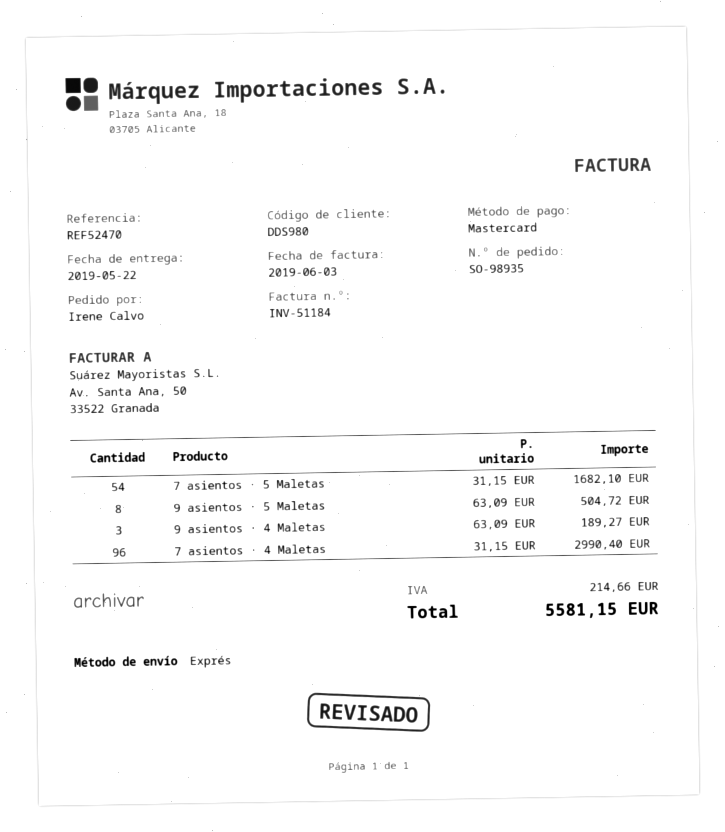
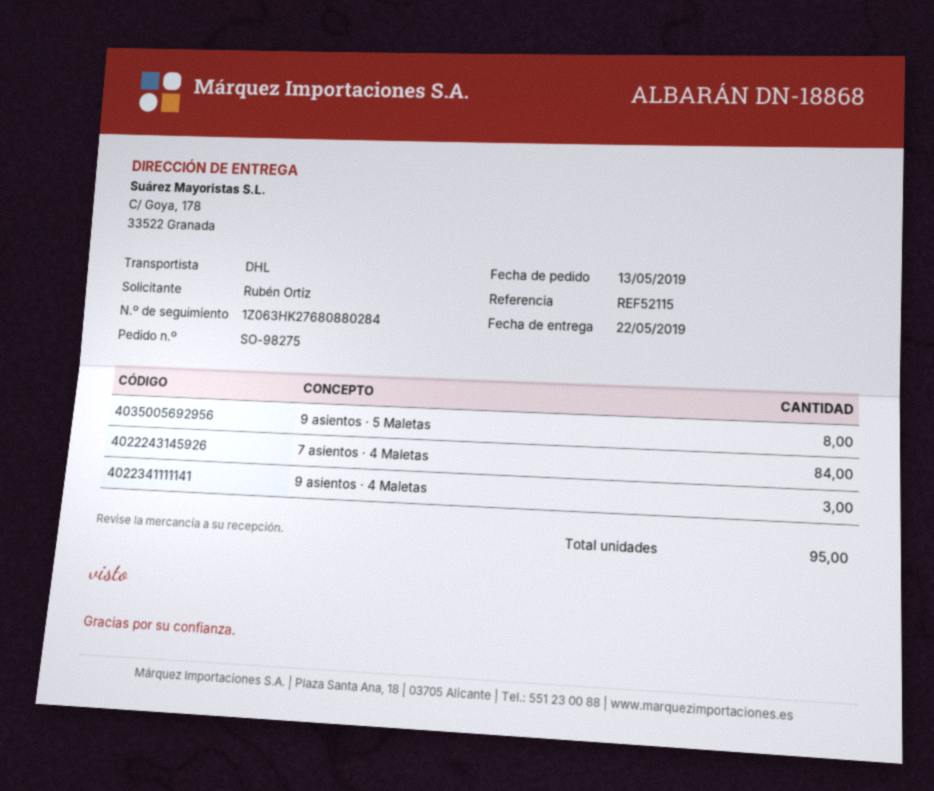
order number: SO-98935 -> SO-98275
reference: REF52470 -> REF52115
ordered by: Irene Calvo -> Rubén Ortiz
shipping method: express -> DHL
7 asientos · 5 Maletas: 54 -> none
7 asientos · 4 Maletas: 96 -> 84

